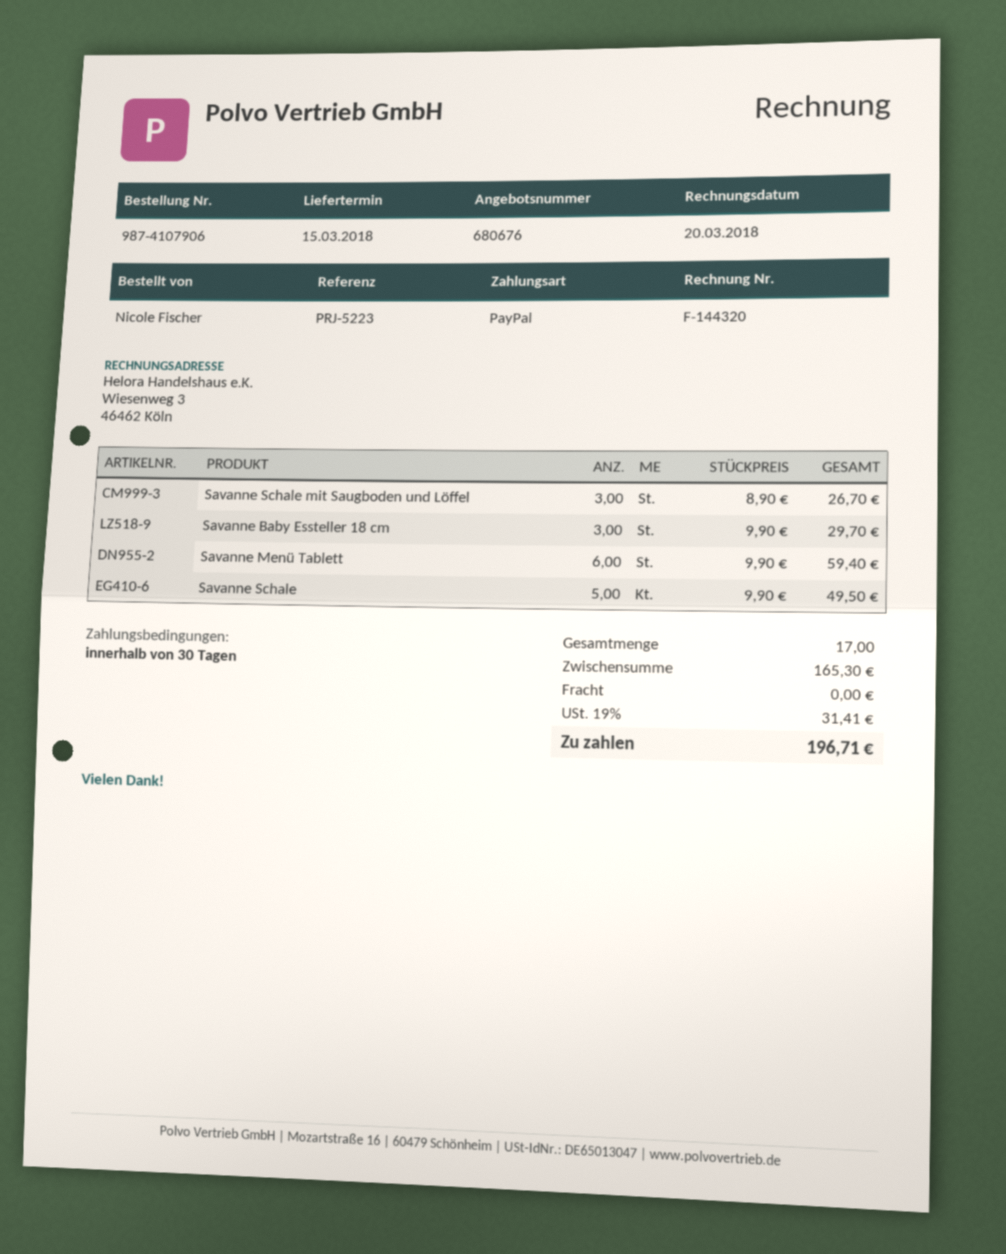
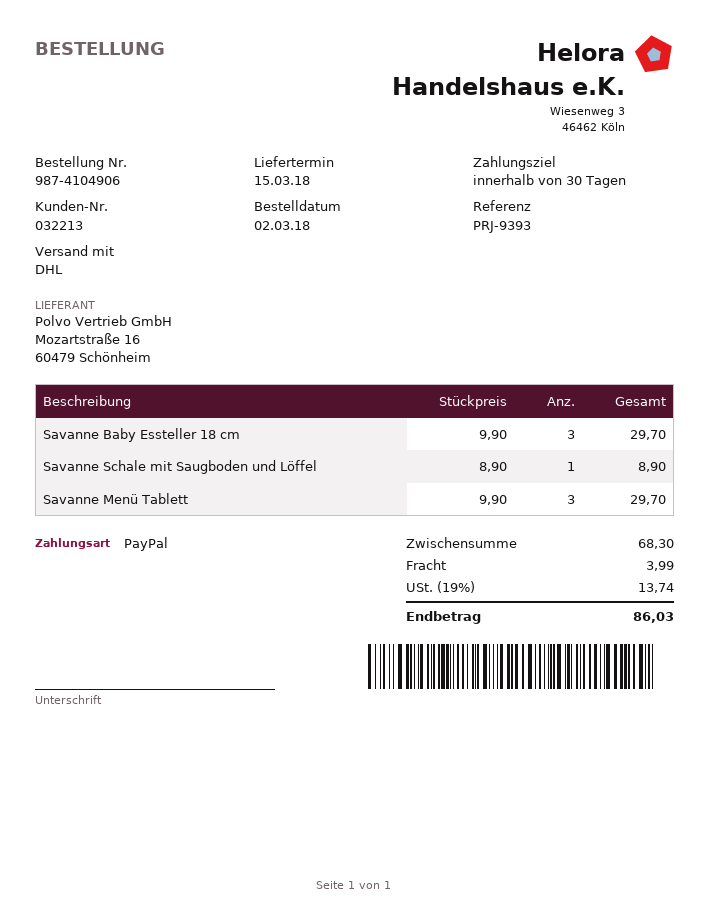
order number: 987-4107906 -> 987-4104906
reference: PRJ-5223 -> PRJ-9393
Savanne Schale mit Saugboden und Löffel: 3 x 8.90 = 26.70 -> 1 x 8.90 = 8.90
Savanne Menü Tablett: 6 x 9.90 = 59.40 -> 3 x 9.90 = 29.70
Savanne Schale: 5 x 9.90 = 49.50 -> none
subtotal: 165.30 -> 68.30
shipping: 0.00 -> 3.99
tax: 19% = 31.41 -> 19% = 13.74
total: 196.71 -> 86.03

